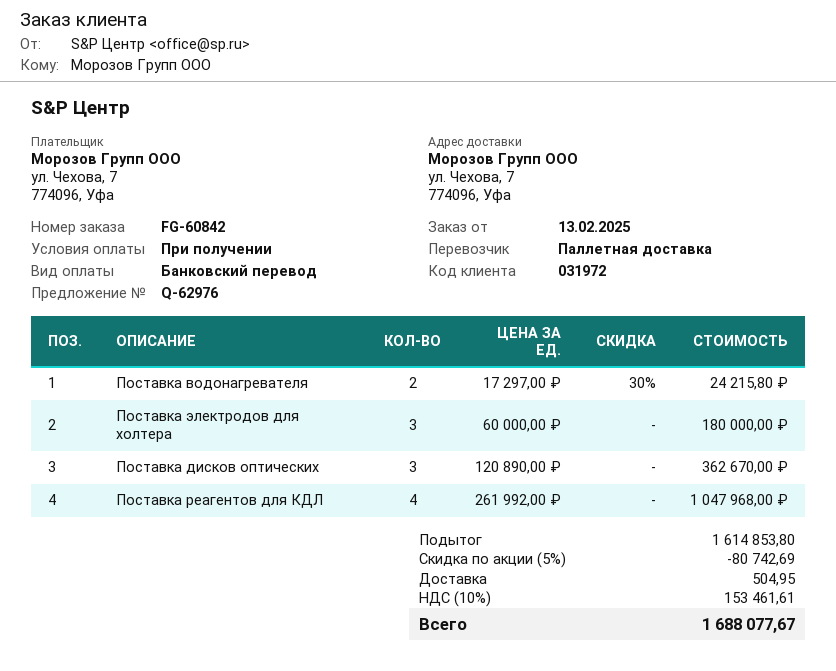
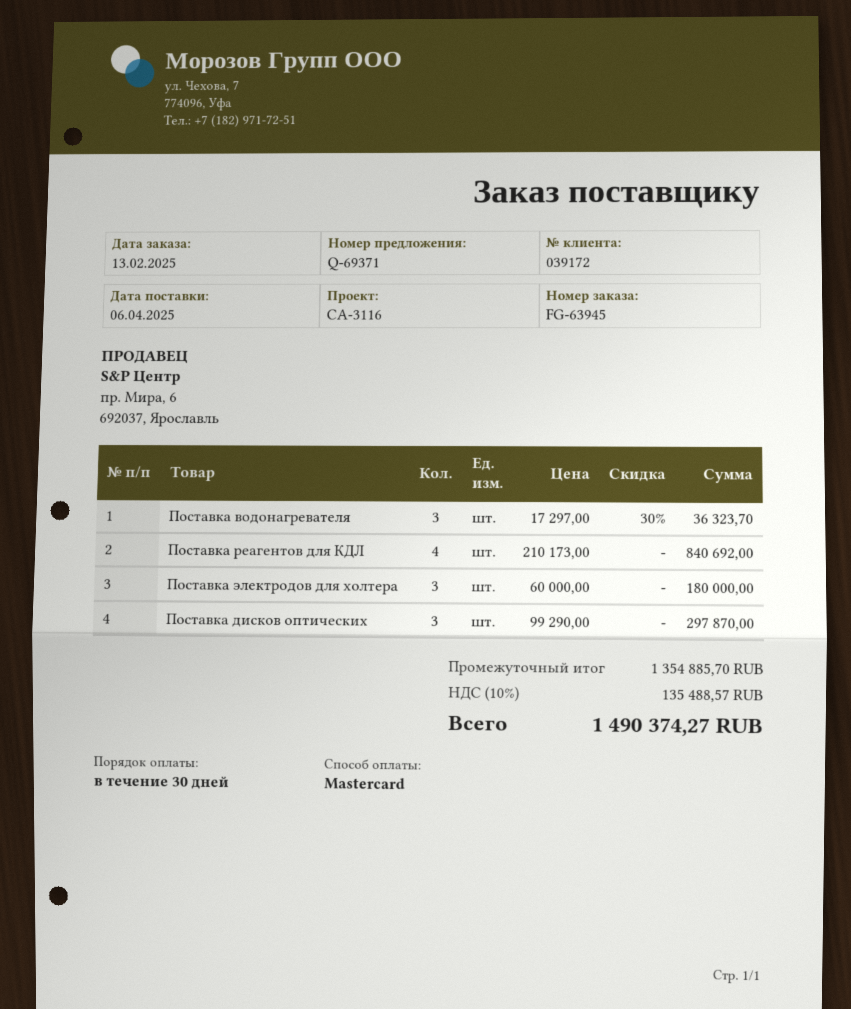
quote number: Q-62976 -> Q-69371
order number: FG-60842 -> FG-63945
payment terms: on receipt -> 30 days
customer number: 031972 -> 039172
payment method: bank transfer -> Mastercard
Поставка водонагревателя: 2 x 17297.00 - 30% = 24215.80 -> 3 x 17297.00 - 30% = 36323.70
Поставка дисков оптических: 3 x 120890.00 = 362670.00 -> 3 x 99290.00 = 297870.00
Поставка реагентов для КДЛ: 4 x 261992.00 = 1047968.00 -> 4 x 210173.00 = 840692.00
subtotal: 1614853.80 -> 1354885.70
discount: 5% = 80742.69 -> none
shipping: 504.95 -> none
tax: 10% = 153461.61 -> 10% = 135488.57
total: 1688077.67 -> 1490374.27

